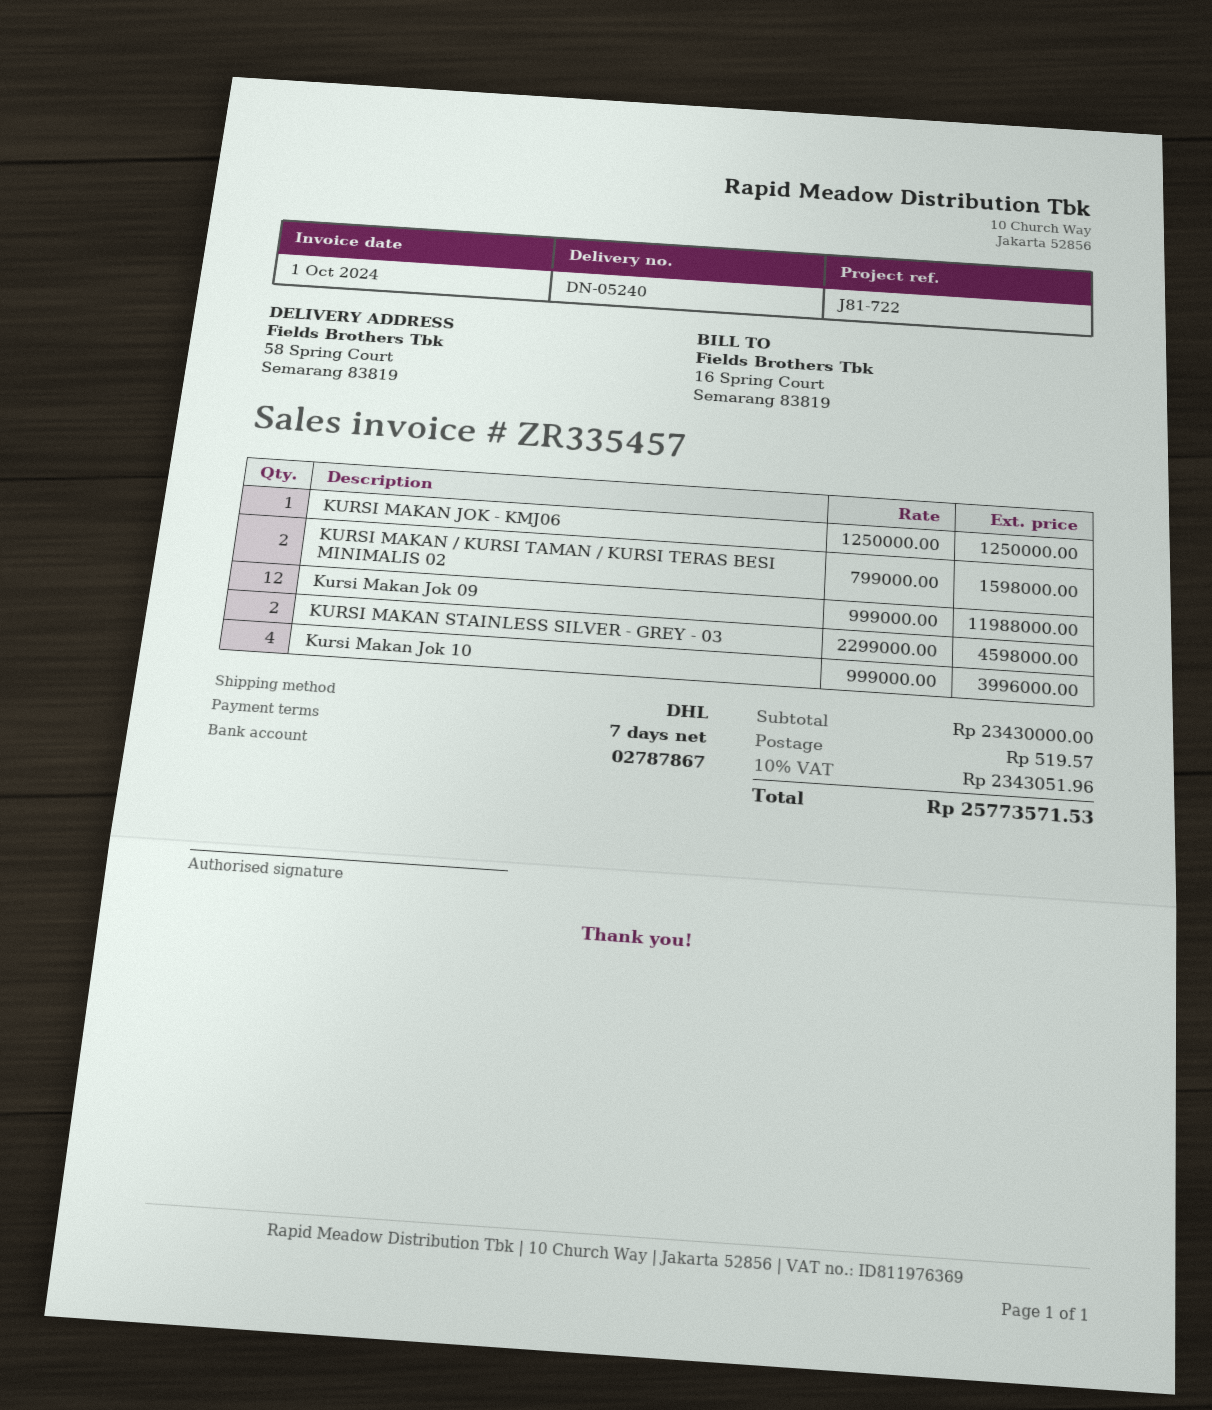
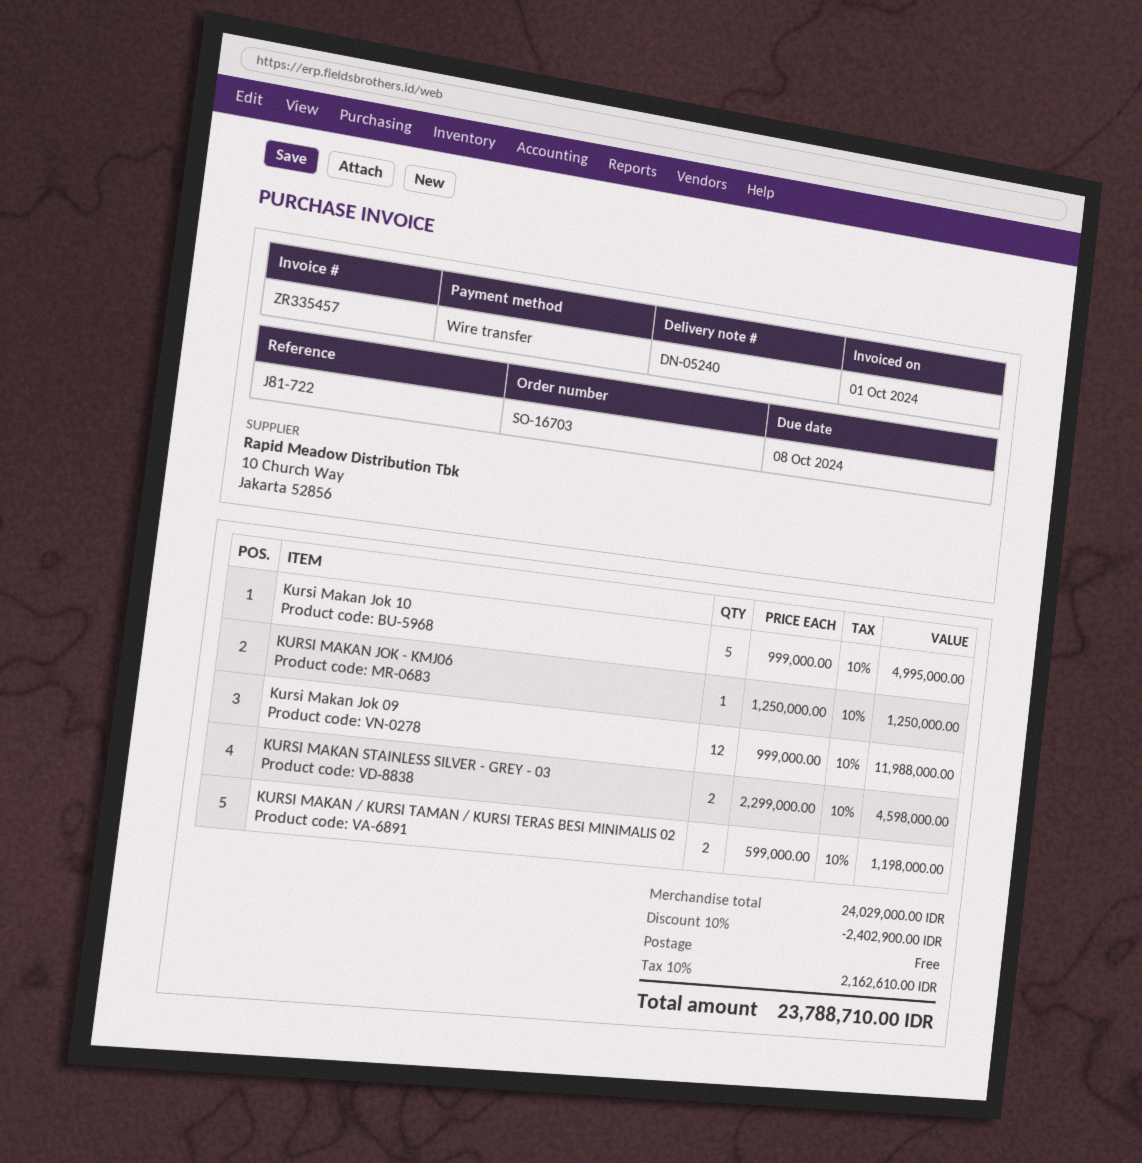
KURSI MAKAN / KURSI TAMAN / KURSI TERAS BESI MINIMALIS 02: 2 x 799000.00 = 1598000.00 -> 2 x 599000.00 = 1198000.00
Kursi Makan Jok 10: 4 x 999000.00 = 3996000.00 -> 5 x 999000.00 = 4995000.00
subtotal: 23430000.00 -> 24029000.00
discount: none -> 10% = 2402900.00
shipping: 519.57 -> 0.00
tax: 10% = 2343051.96 -> 10% = 2162610.00
total: 25773571.53 -> 23788710.00

